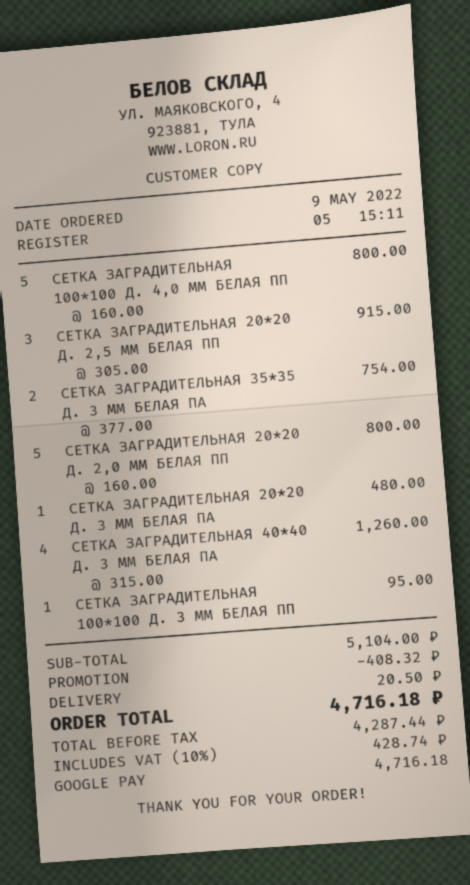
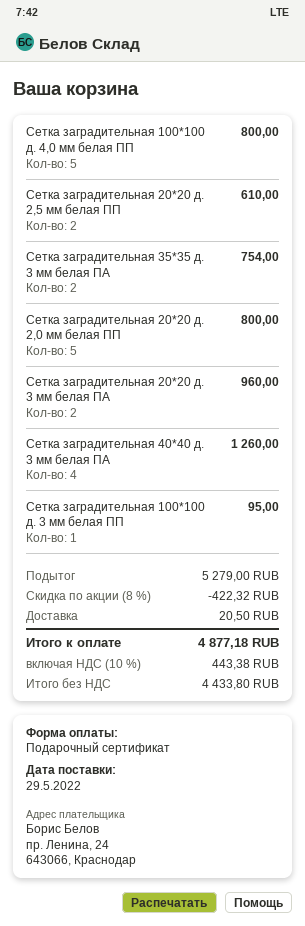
payment method: Google Pay -> gift card
СЕТКА ЗАГРАДИТЕЛЬНАЯ 20*20 Д. 2,5 ММ БЕЛАЯ ПП: 3 for 915.00 -> 2 for 610.00
СЕТКА ЗАГРАДИТЕЛЬНАЯ 20*20 Д. 3 ММ БЕЛАЯ ПА: 1 for 480.00 -> 2 for 960.00
subtotal: 5104.00 -> 5279.00
discount: 408.32 -> 422.32
net: 4287.44 -> 4433.80
tax: 10% = 428.74 -> 10% = 443.38
total: 4716.18 -> 4877.18

